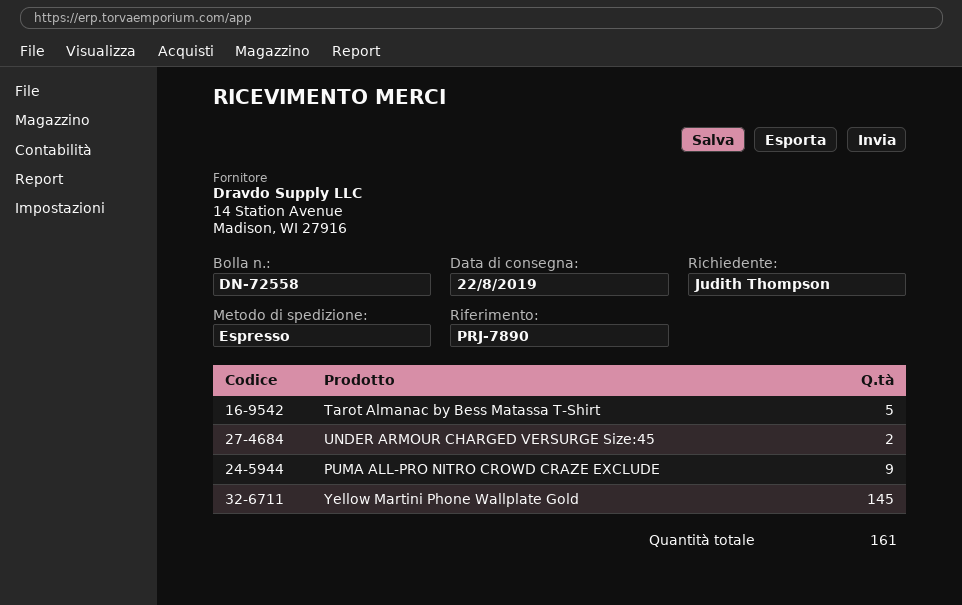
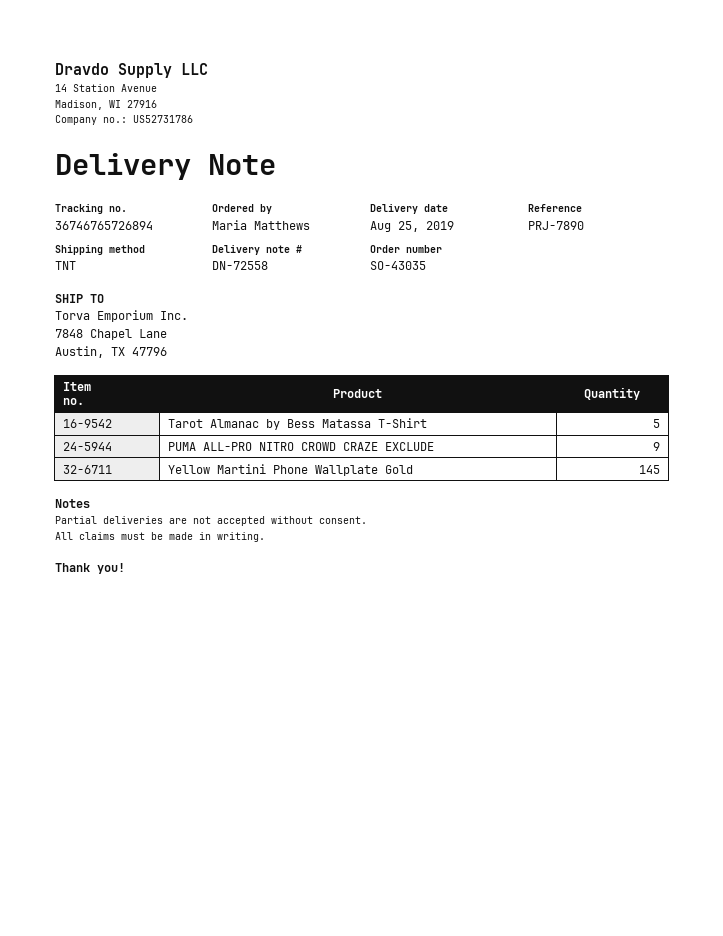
delivery date: 2019-08-22 -> 2019-08-25
ordered by: Judith Thompson -> Maria Matthews
shipping method: express -> TNT
UNDER ARMOUR CHARGED VERSURGE Size:45: 2 -> none

